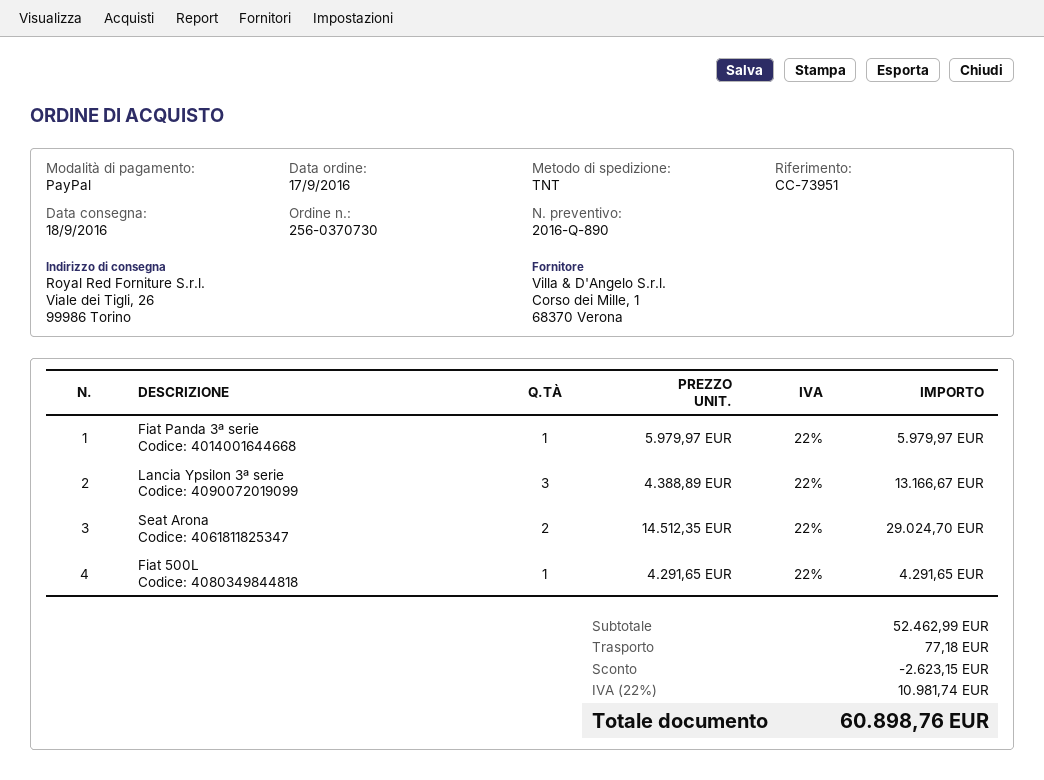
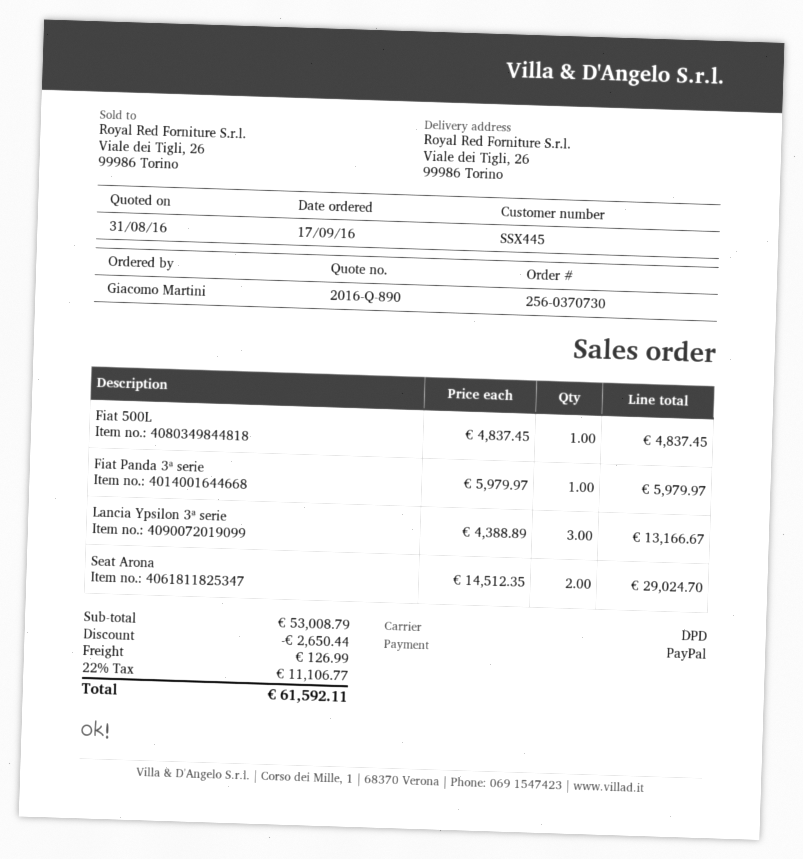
shipping method: TNT -> DPD
Fiat 500L: 1 x 4291.65 = 4291.65 -> 1 x 4837.45 = 4837.45
subtotal: 52462.99 -> 53008.79
discount: 2623.15 -> 2650.44
shipping: 77.18 -> 126.99
tax: 22% = 10981.74 -> 22% = 11106.77
total: 60898.76 -> 61592.11

